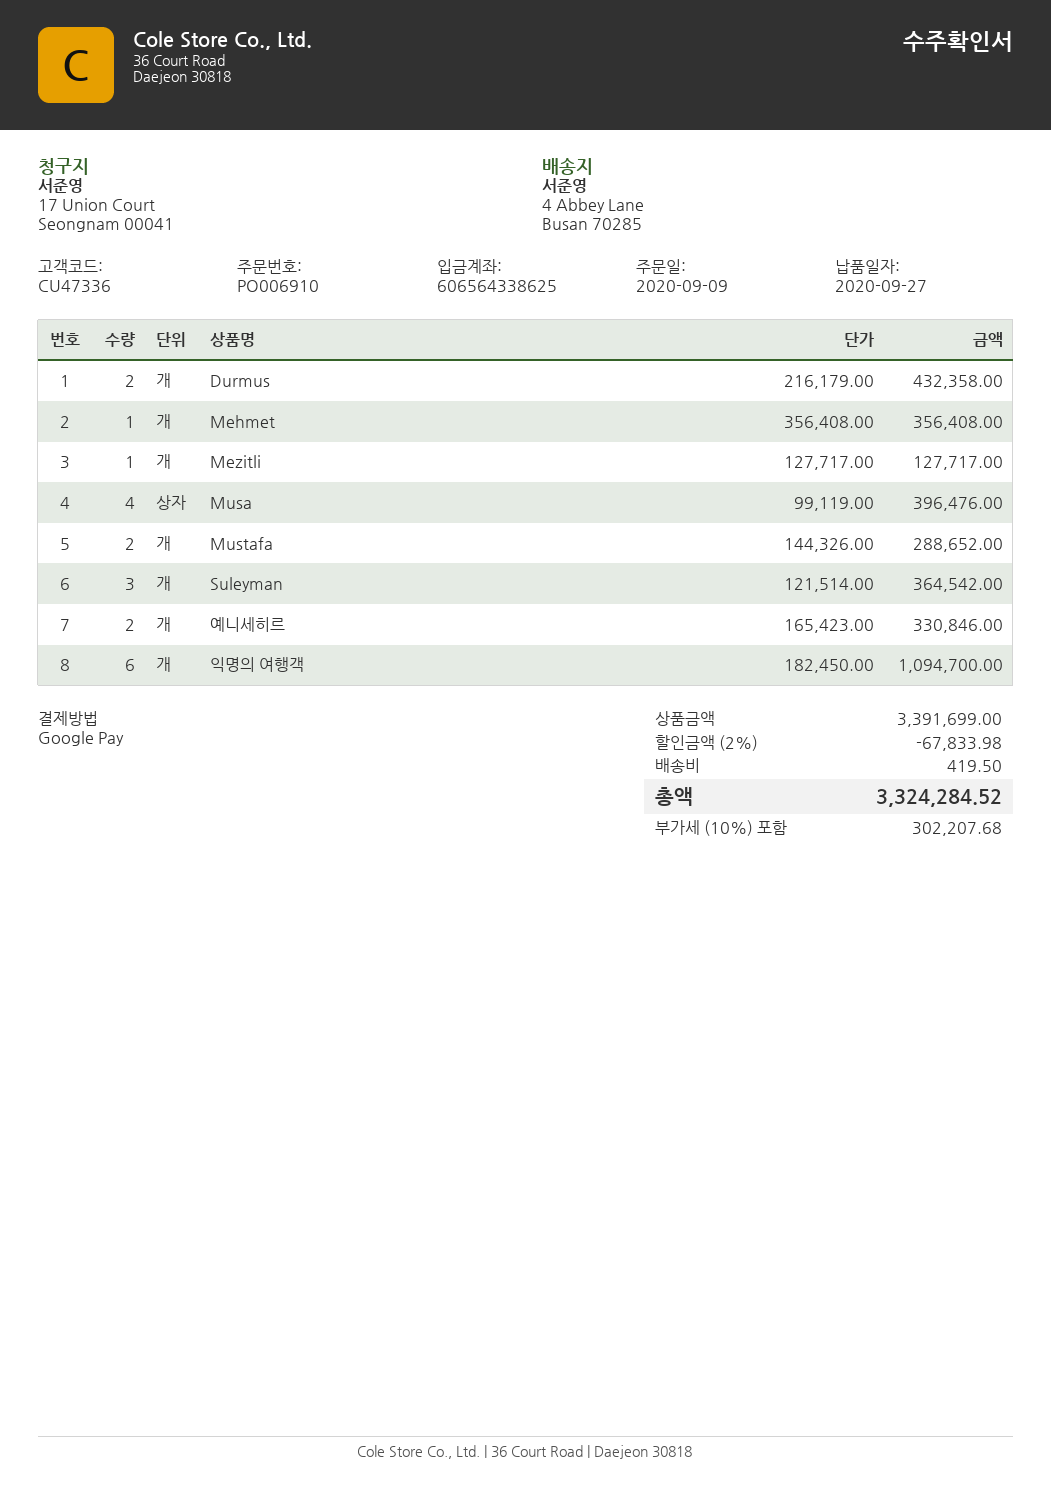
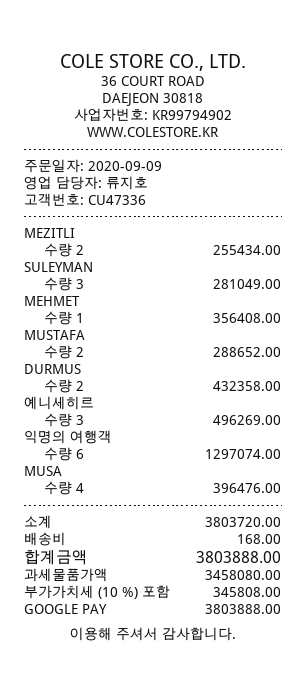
Mezitli: 1 for 127717.00 -> 2 for 255434.00
Suleyman: 3 for 364542.00 -> 3 for 281049.00
예니세히르: 2 for 330846.00 -> 3 for 496269.00
익명의 여행객: 6 for 1094700.00 -> 6 for 1297074.00
subtotal: 3391699.00 -> 3803720.00
discount: 2% = 67833.98 -> none
shipping: 419.50 -> 168.00
tax: 10% = 302207.68 -> 10% = 345808.00
total: 3324284.52 -> 3803888.00

